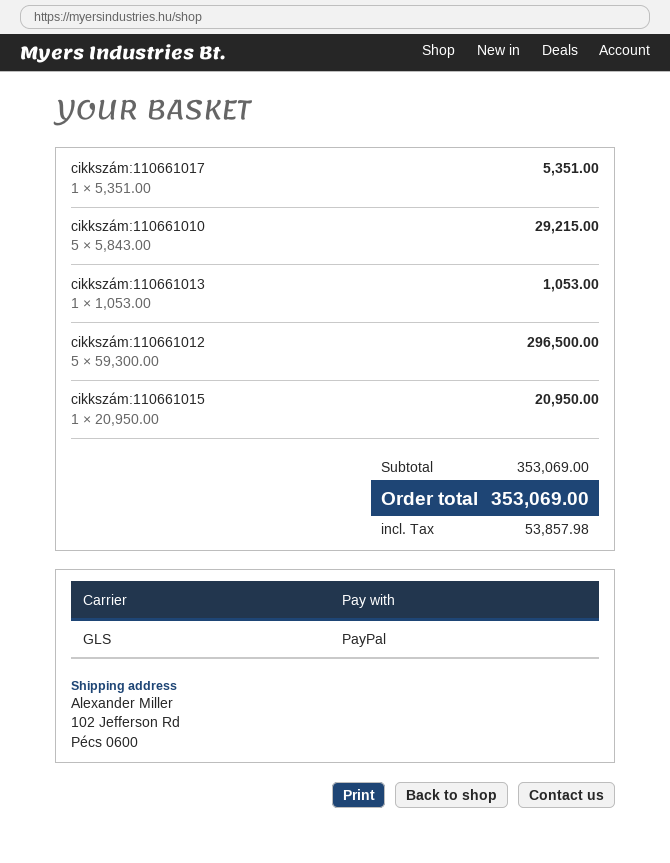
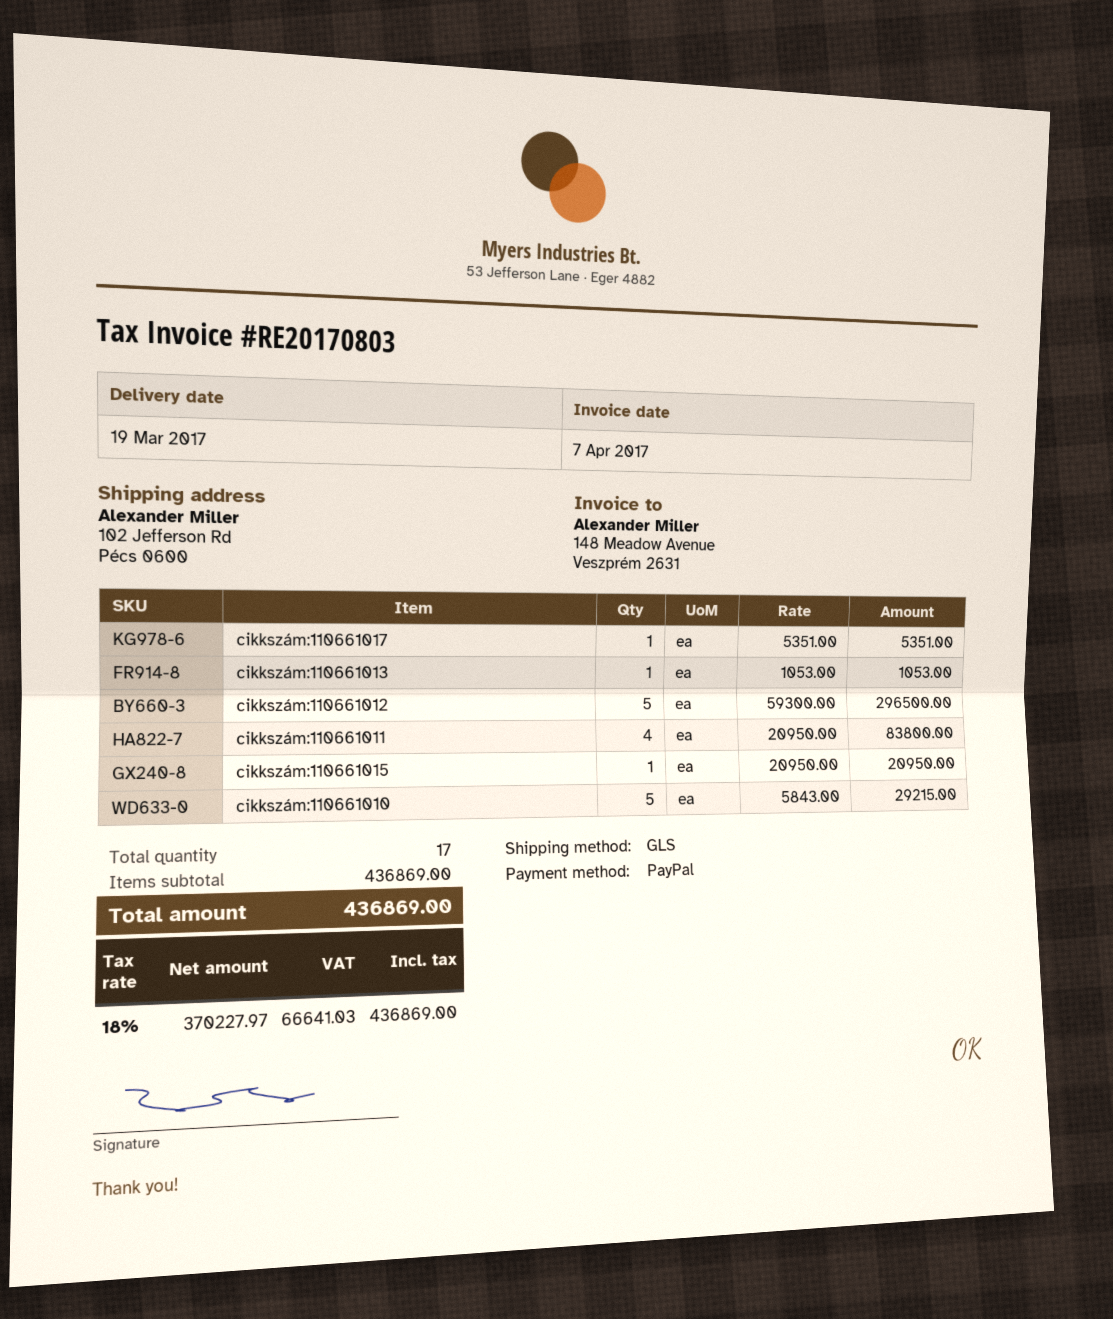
cikkszám:110661011: none -> 4 x 20950.00 = 83800.00
subtotal: 353069.00 -> 436869.00
tax: 53857.98 -> 66641.03
total: 353069.00 -> 436869.00

